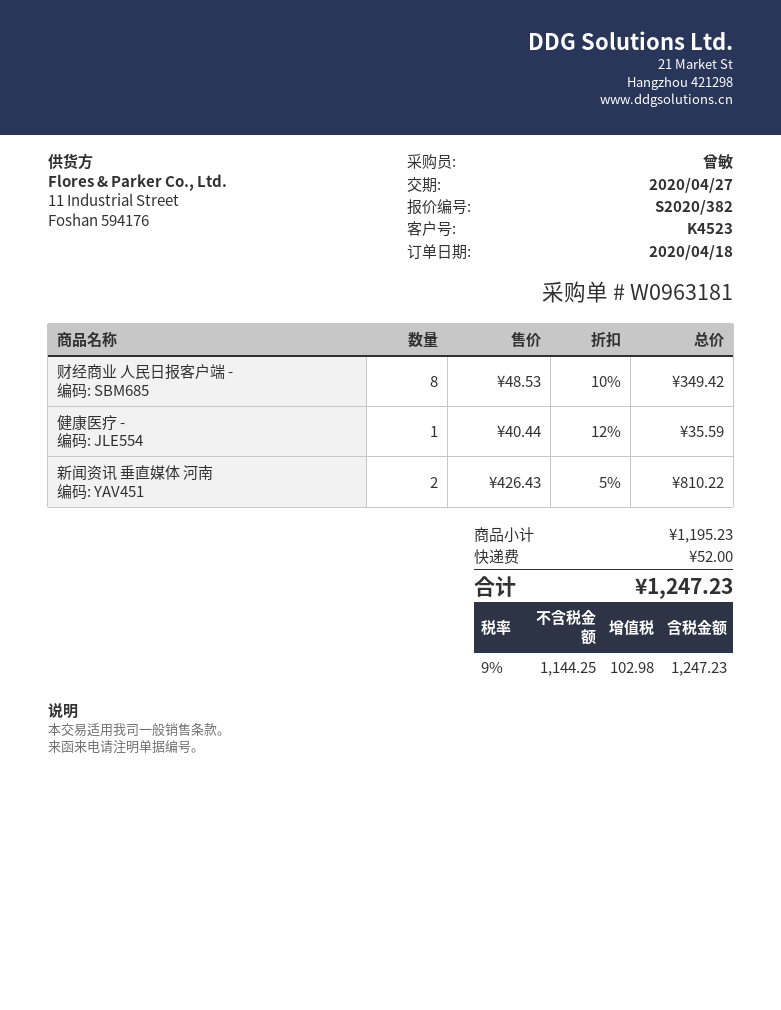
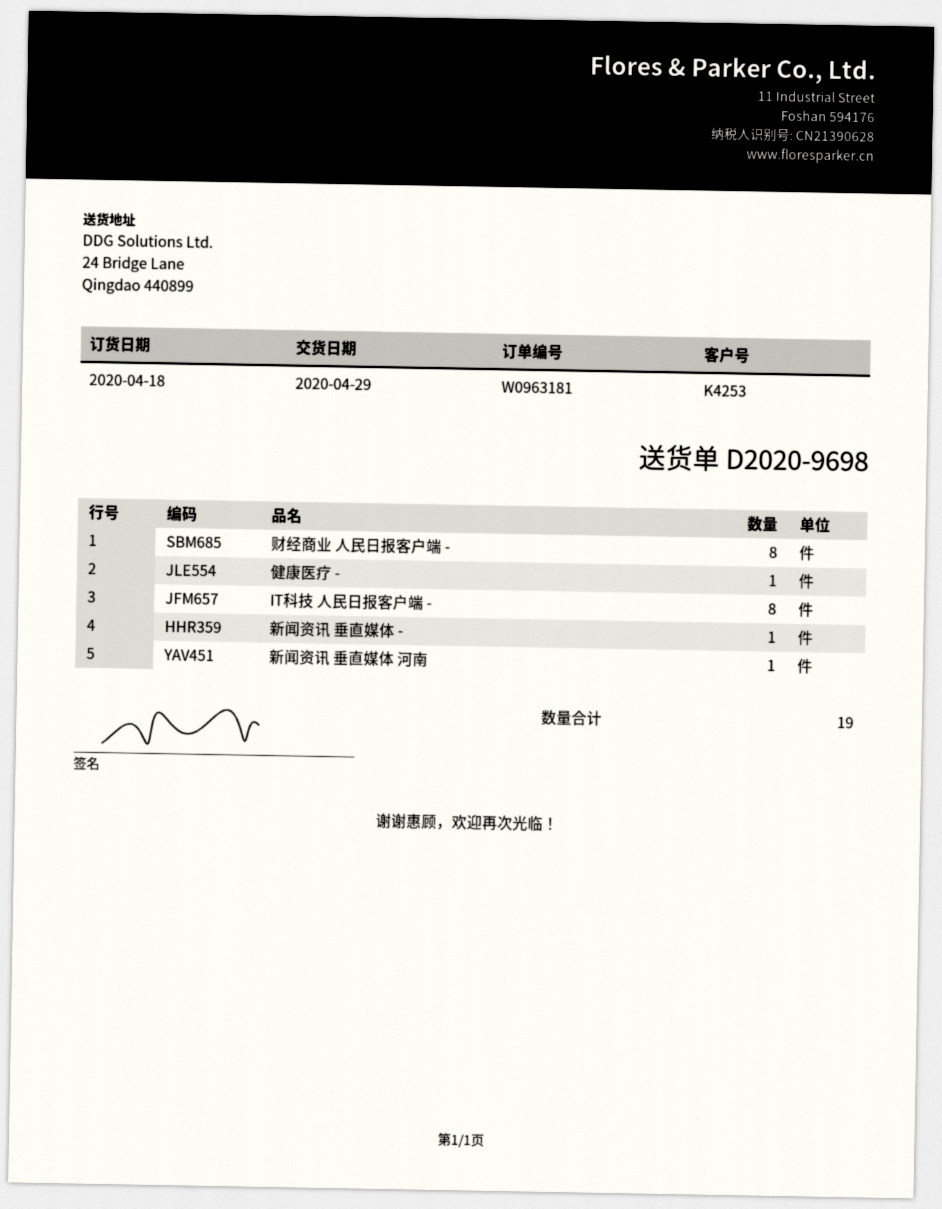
delivery date: 2020-04-27 -> 2020-04-29
customer number: K4523 -> K4253
新闻资讯 垂直媒体 河南: 2 -> 1
IT科技 人民日报客户端 -: none -> 8
新闻资讯 垂直媒体 -: none -> 1

